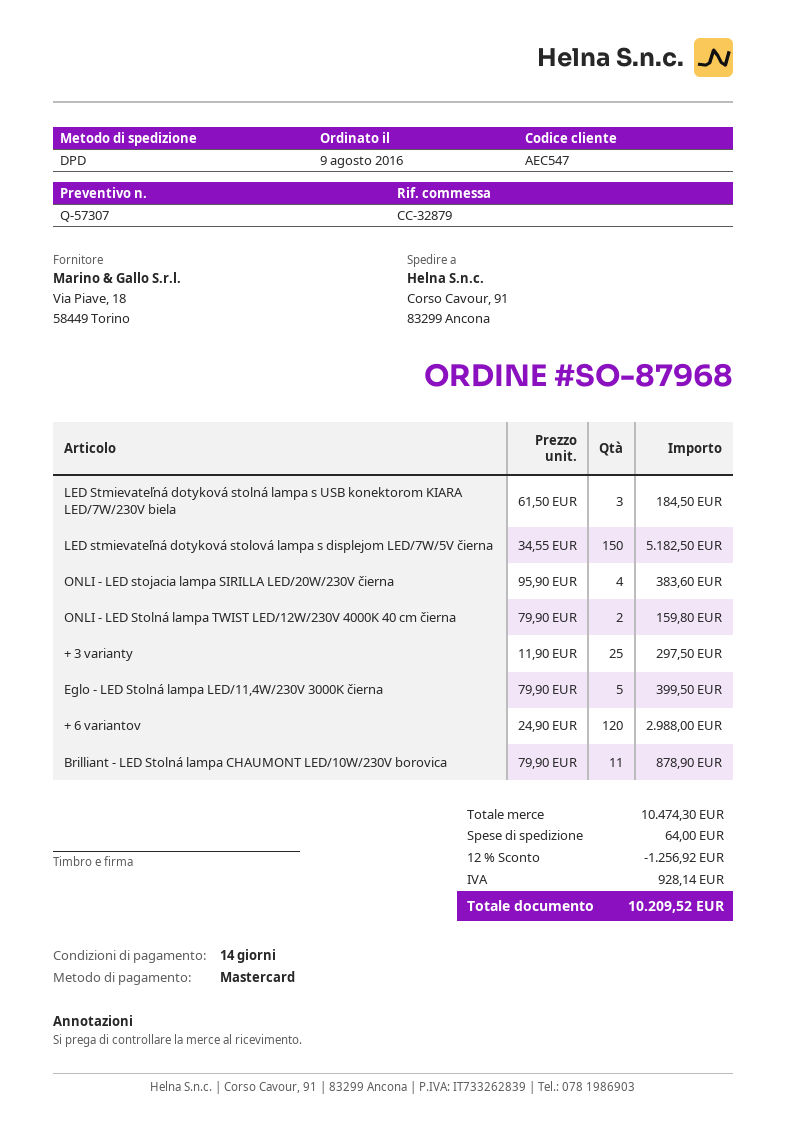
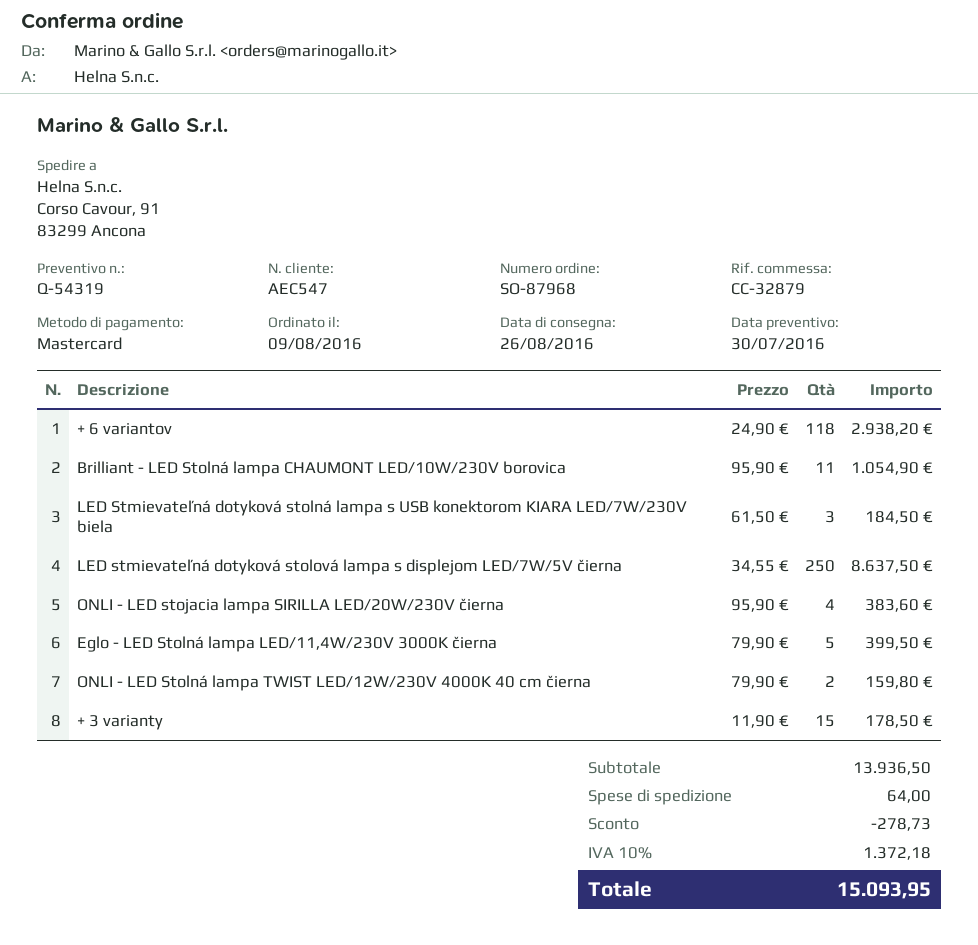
quote number: Q-57307 -> Q-54319
LED stmievateľná dotyková stolová lampa s displejom LED/7W/5V čierna: 150 x 34.55 = 5182.50 -> 250 x 34.55 = 8637.50
+ 3 varianty: 25 x 11.90 = 297.50 -> 15 x 11.90 = 178.50
+ 6 variantov: 120 x 24.90 = 2988.00 -> 118 x 24.90 = 2938.20
Brilliant - LED Stolná lampa CHAUMONT LED/10W/230V borovica: 11 x 79.90 = 878.90 -> 11 x 95.90 = 1054.90
subtotal: 10474.30 -> 13936.50
discount: 1256.92 -> 278.73
tax: 928.14 -> 1372.18
total: 10209.52 -> 15093.95

